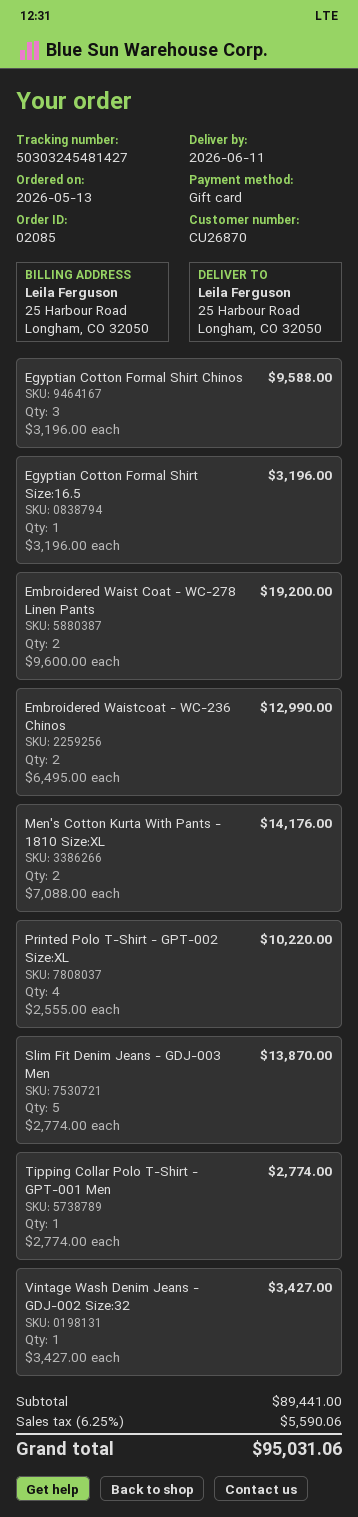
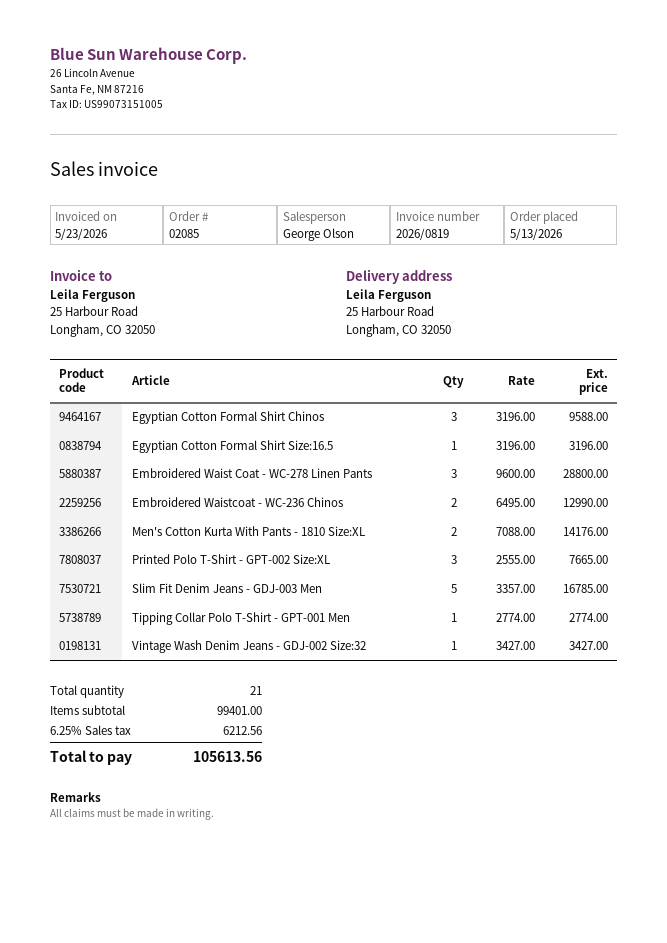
Embroidered Waist Coat - WC-278 Linen Pants: 2 x 9600.00 = 19200.00 -> 3 x 9600.00 = 28800.00
Printed Polo T-Shirt - GPT-002 Size:XL: 4 x 2555.00 = 10220.00 -> 3 x 2555.00 = 7665.00
Slim Fit Denim Jeans - GDJ-003 Men: 5 x 2774.00 = 13870.00 -> 5 x 3357.00 = 16785.00
subtotal: 89441.00 -> 99401.00
tax: 6.25% = 5590.06 -> 6.25% = 6212.56
total: 95031.06 -> 105613.56

